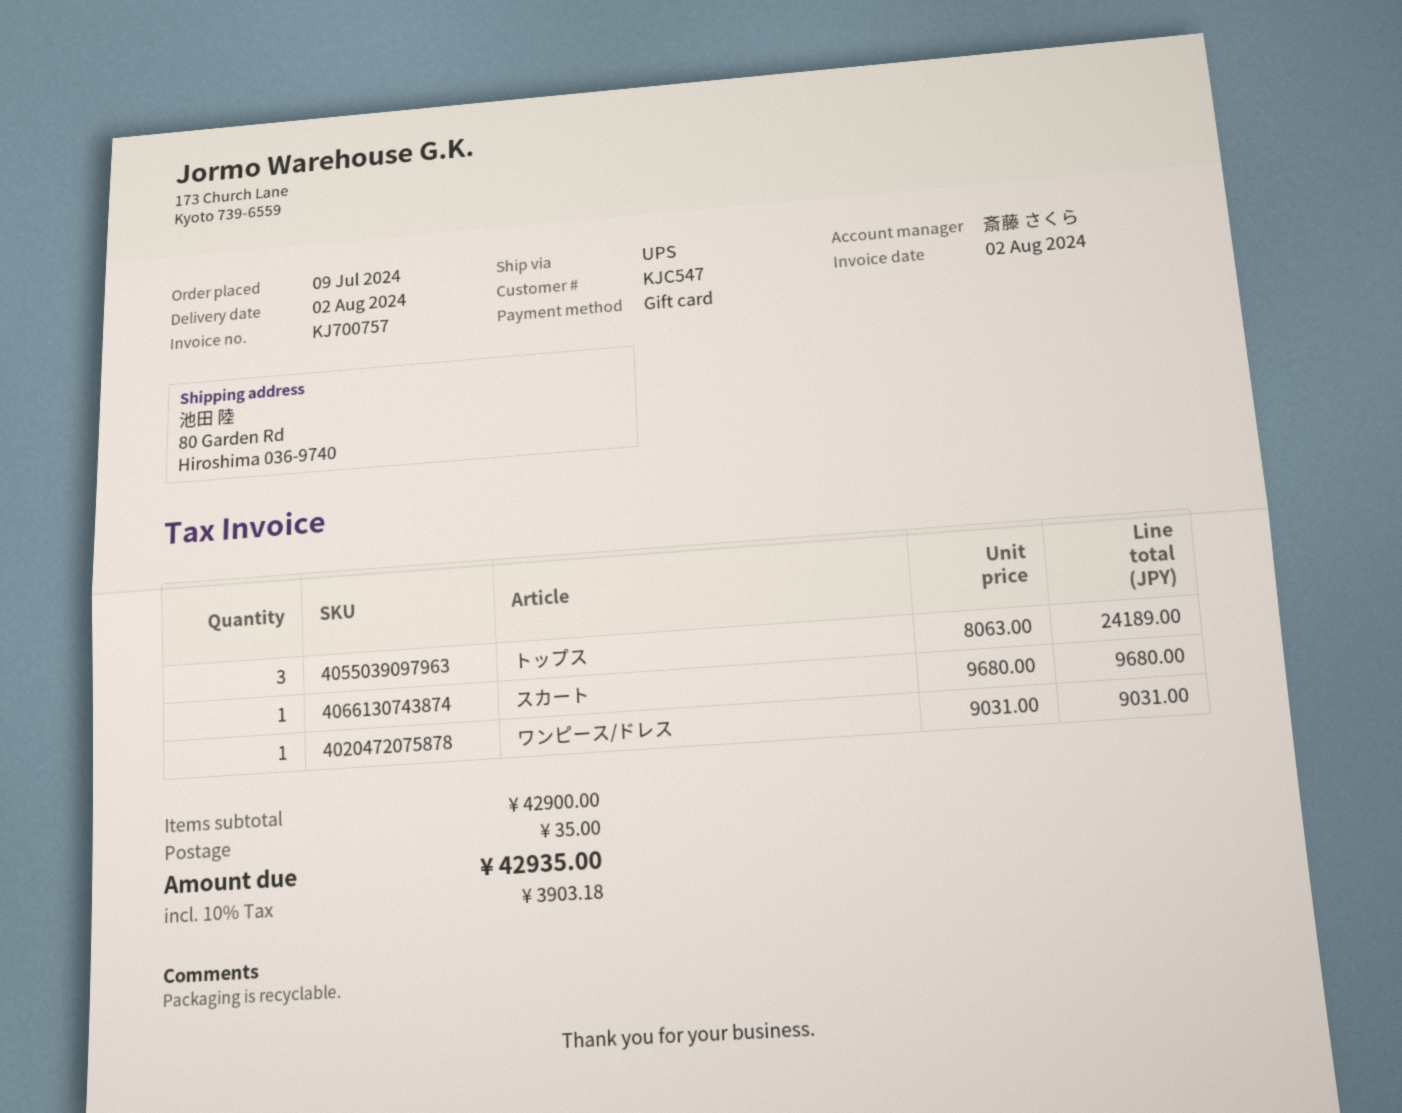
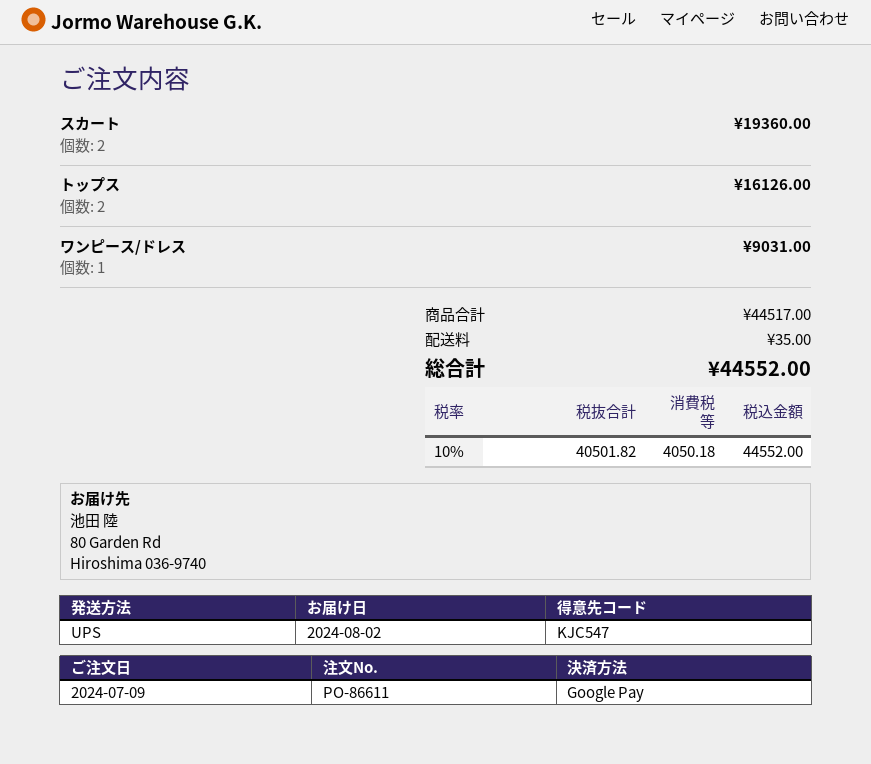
payment method: gift card -> Google Pay
トップス: 3 for 24189.00 -> 2 for 16126.00
スカート: 1 for 9680.00 -> 2 for 19360.00
subtotal: 42900.00 -> 44517.00
tax: 10% = 3903.18 -> 10% = 4050.18
total: 42935.00 -> 44552.00

